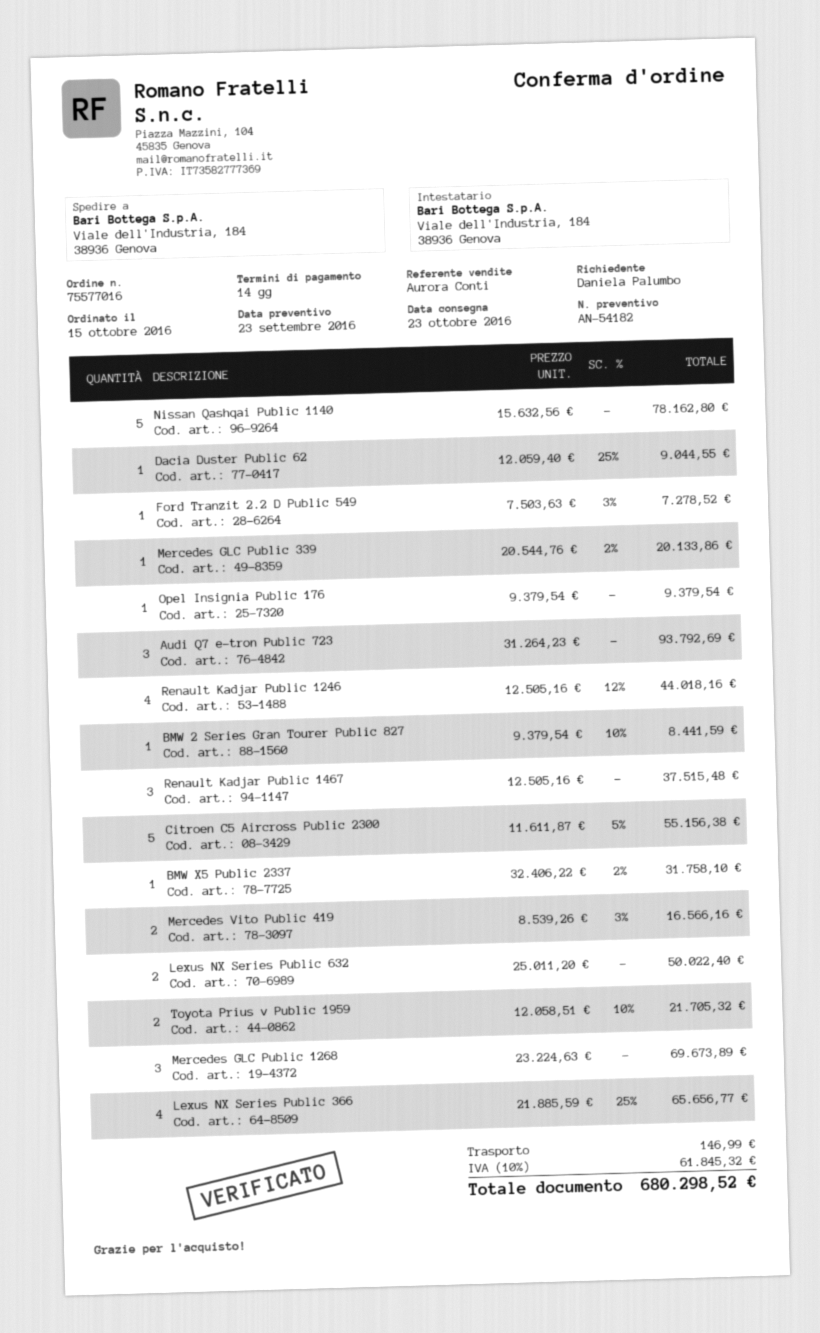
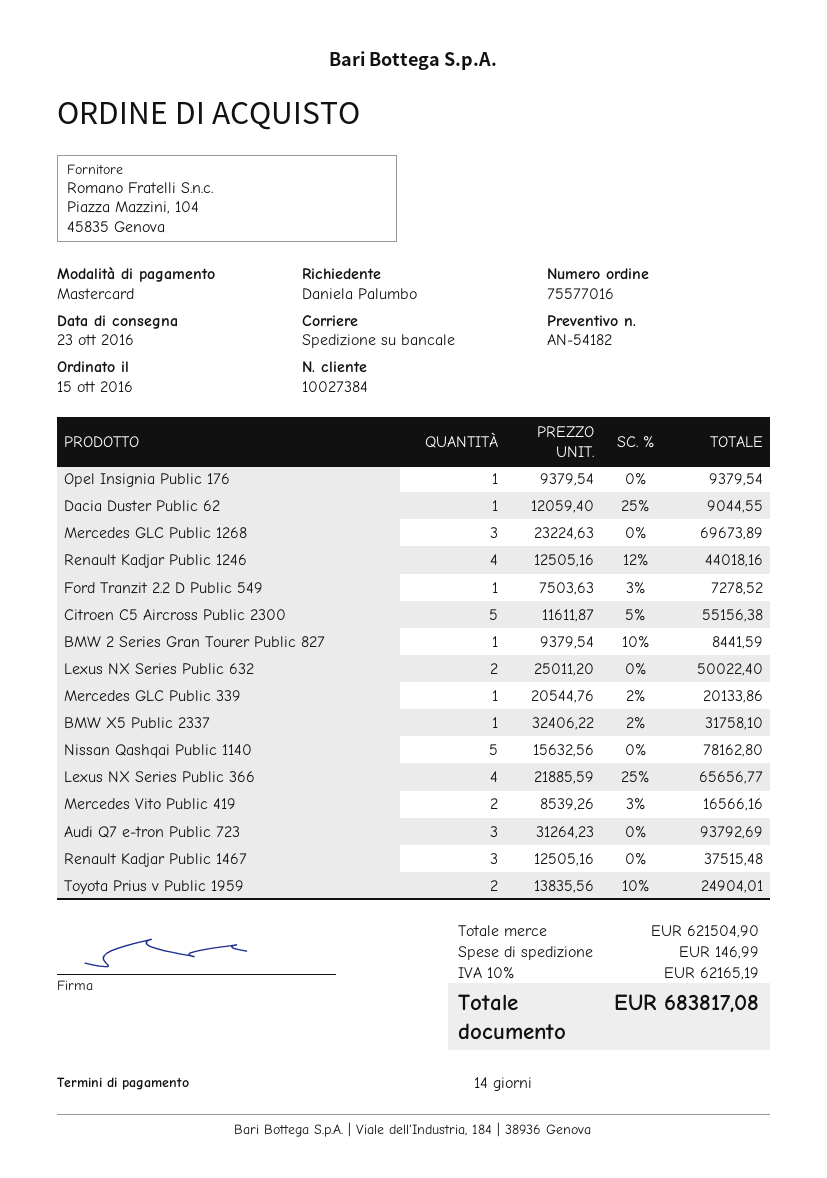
Toyota Prius v Public 1959: 2 x 12058.51 - 10% = 21705.32 -> 2 x 13835.56 - 10% = 24904.01
tax: 10% = 61845.32 -> 10% = 62165.19
total: 680298.52 -> 683817.08

